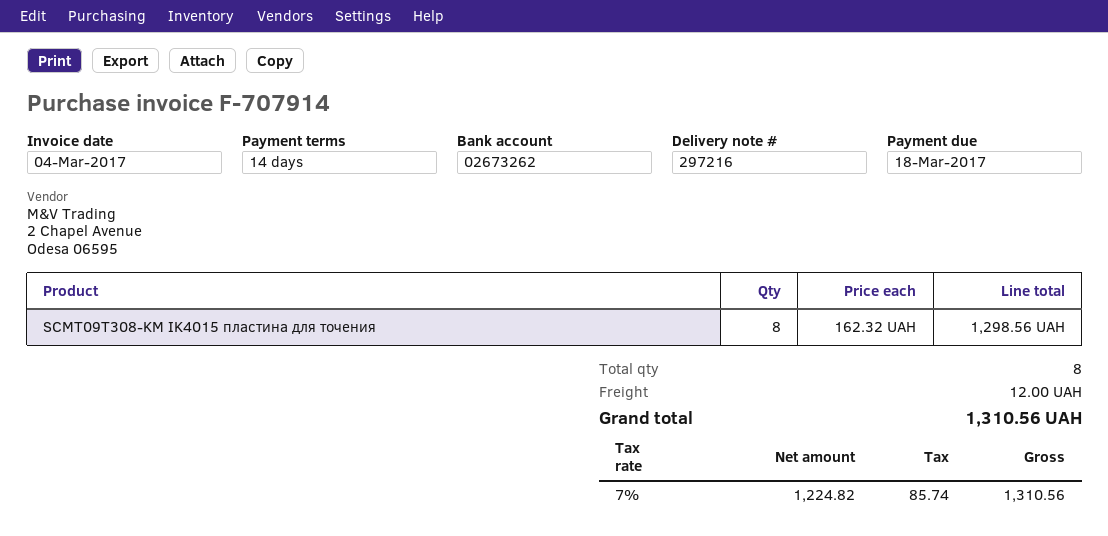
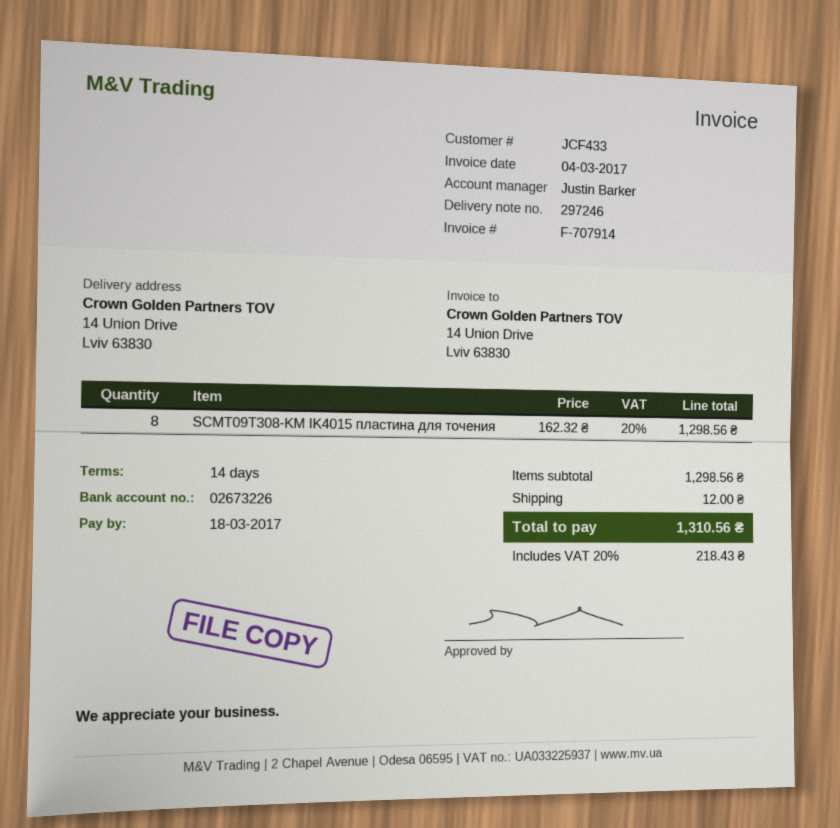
delivery note number: 297216 -> 297246
bank account: 02673262 -> 02673226
tax: 7% = 85.74 -> 20% = 218.43

